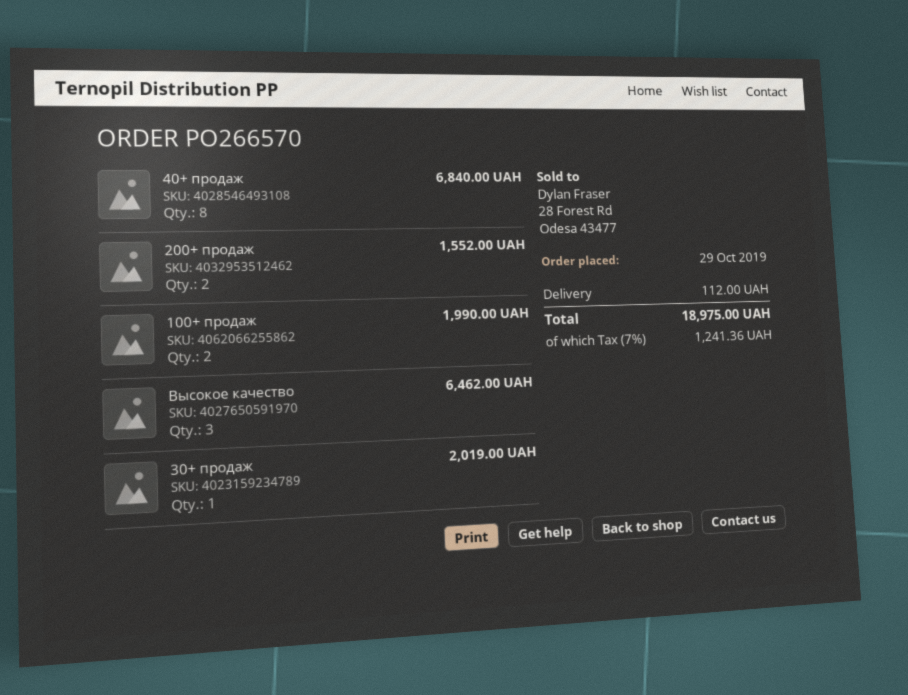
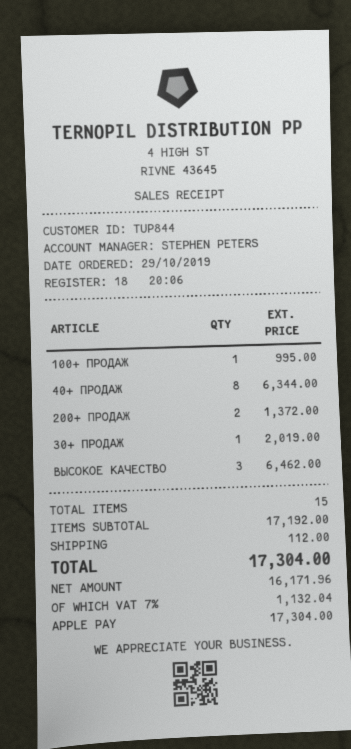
40+ продаж: 8 for 6840.00 -> 8 for 6344.00
200+ продаж: 2 for 1552.00 -> 2 for 1372.00
100+ продаж: 2 for 1990.00 -> 1 for 995.00
tax: 7% = 1241.36 -> 7% = 1132.04
total: 18975.00 -> 17304.00

